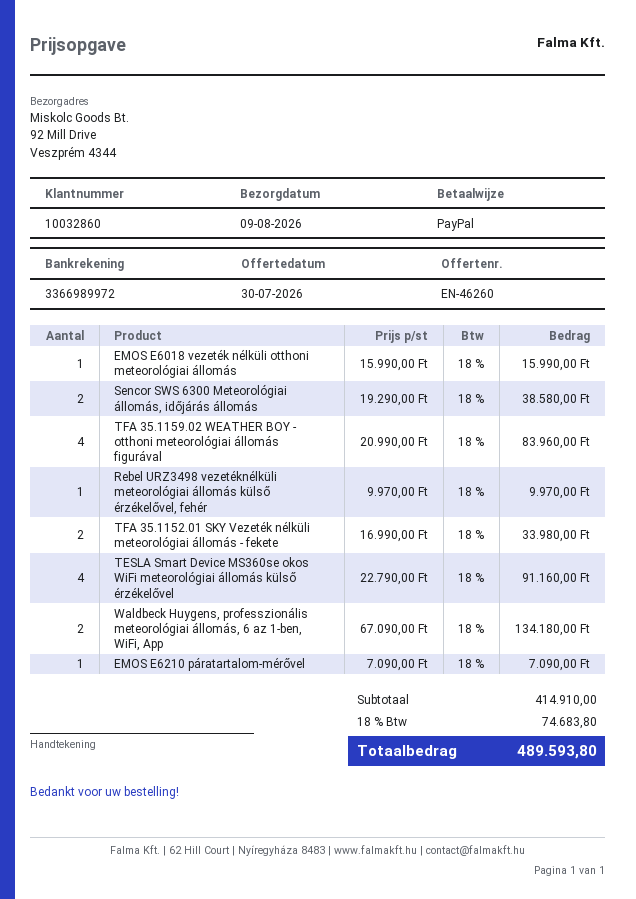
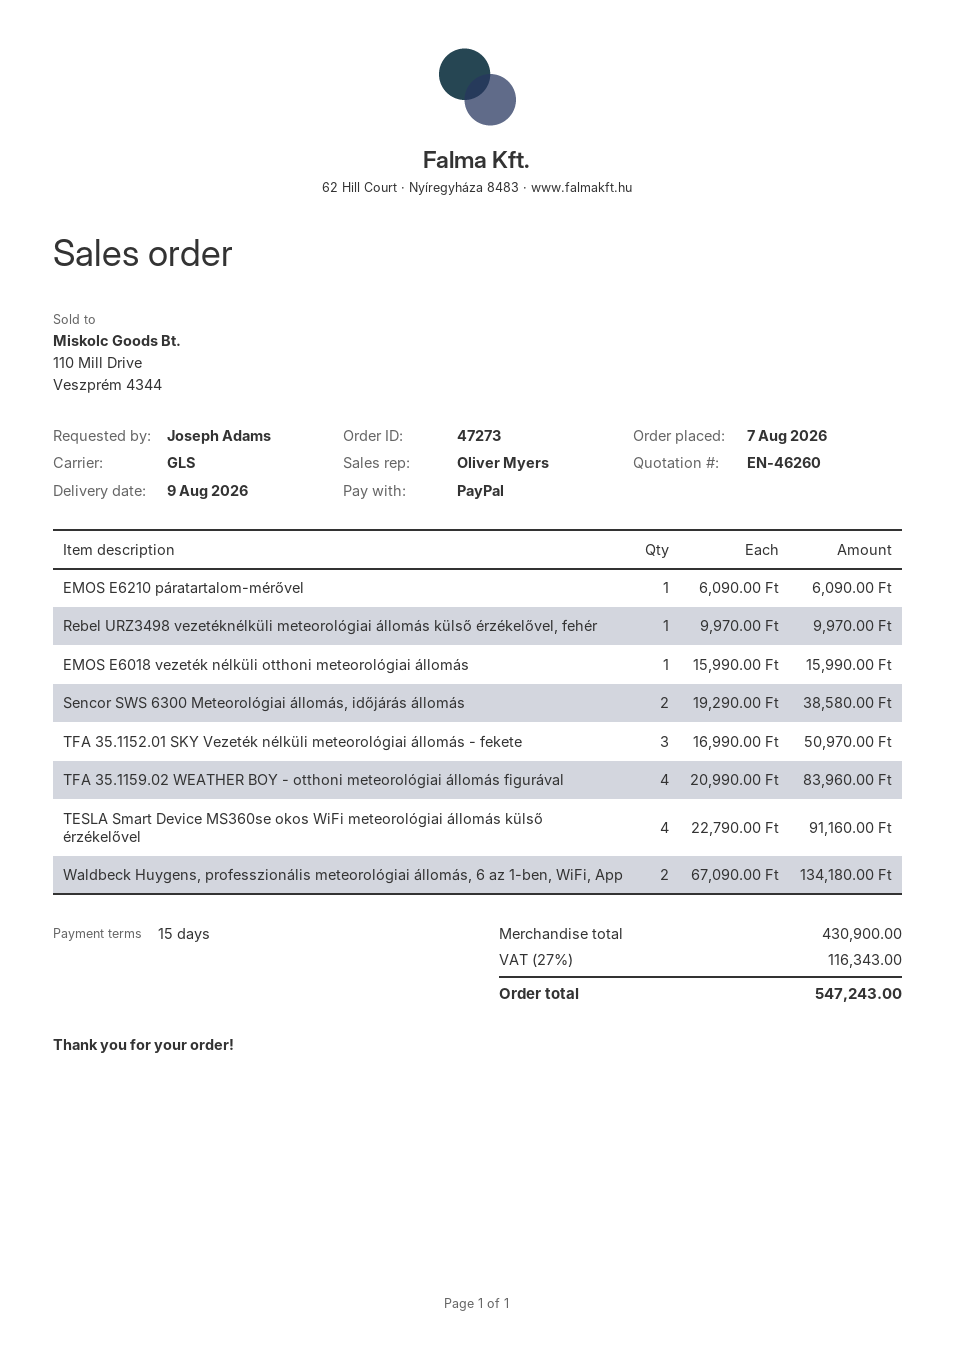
TFA 35.1152.01 SKY Vezeték nélküli meteorológiai állomás - fekete: 2 x 16990.00 = 33980.00 -> 3 x 16990.00 = 50970.00
EMOS E6210 páratartalom-mérővel: 1 x 7090.00 = 7090.00 -> 1 x 6090.00 = 6090.00
subtotal: 414910.00 -> 430900.00
tax: 18% = 74683.80 -> 27% = 116343.00
total: 489593.80 -> 547243.00

